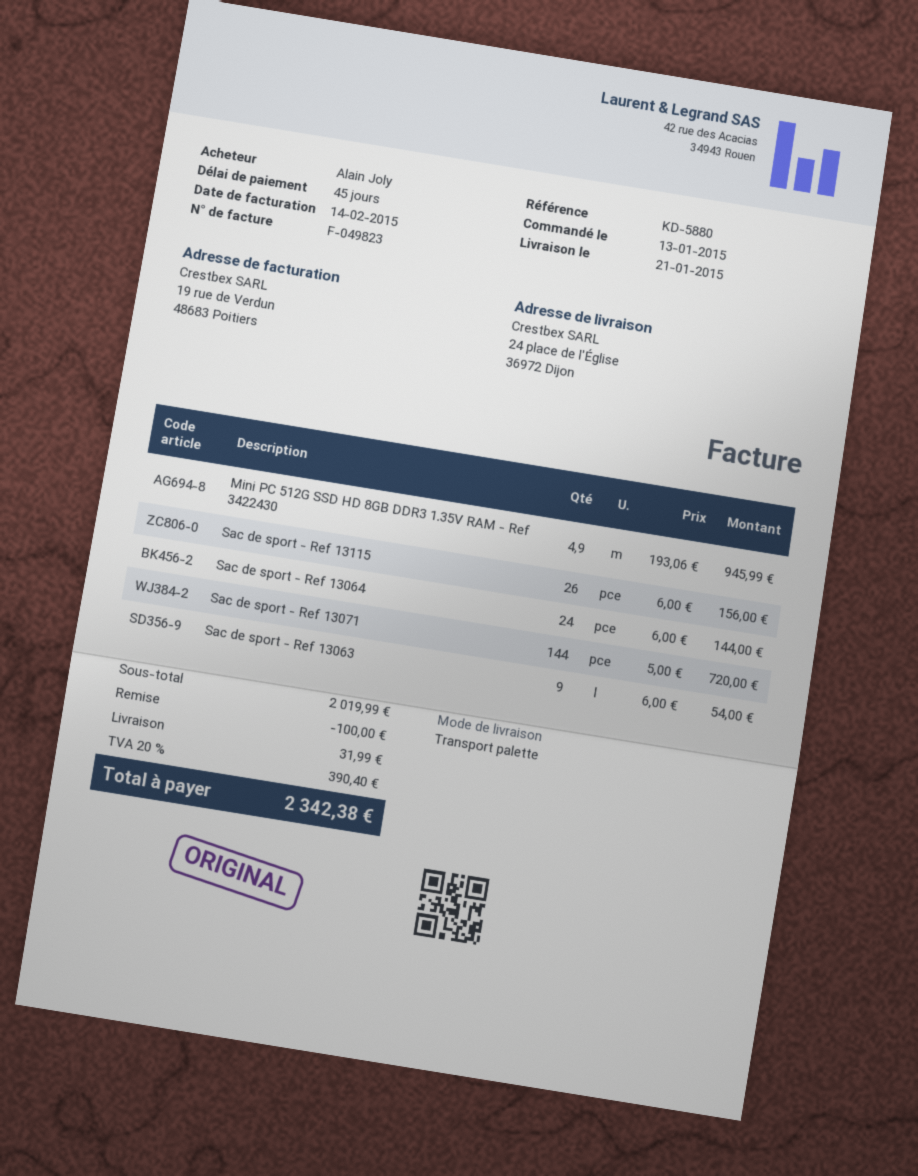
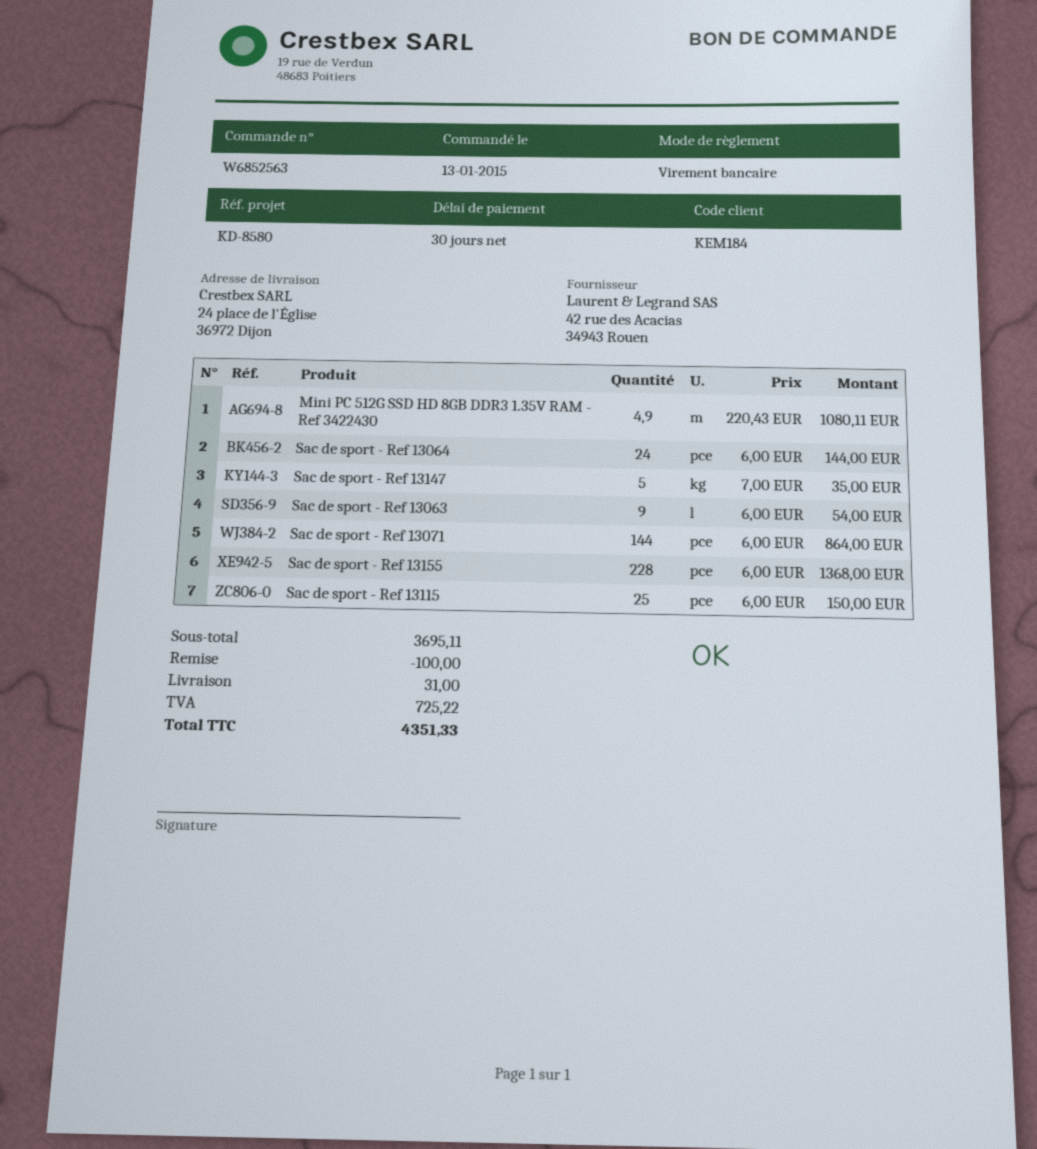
payment terms: 45 days -> 30 days
reference: KD-5880 -> KD-8580
Mini PC 512G SSD HD 8GB DDR3 1.35V RAM - Ref 3422430: 4.9 x 193.06 = 945.99 -> 4.9 x 220.43 = 1080.11
Sac de sport - Ref 13115: 26 x 6.00 = 156.00 -> 25 x 6.00 = 150.00
Sac de sport - Ref 13071: 144 x 5.00 = 720.00 -> 144 x 6.00 = 864.00
Sac de sport - Ref 13147: none -> 5 x 7.00 = 35.00
Sac de sport - Ref 13155: none -> 228 x 6.00 = 1368.00
subtotal: 2019.99 -> 3695.11
shipping: 31.99 -> 31.00
tax: 390.40 -> 725.22
total: 2342.38 -> 4351.33

